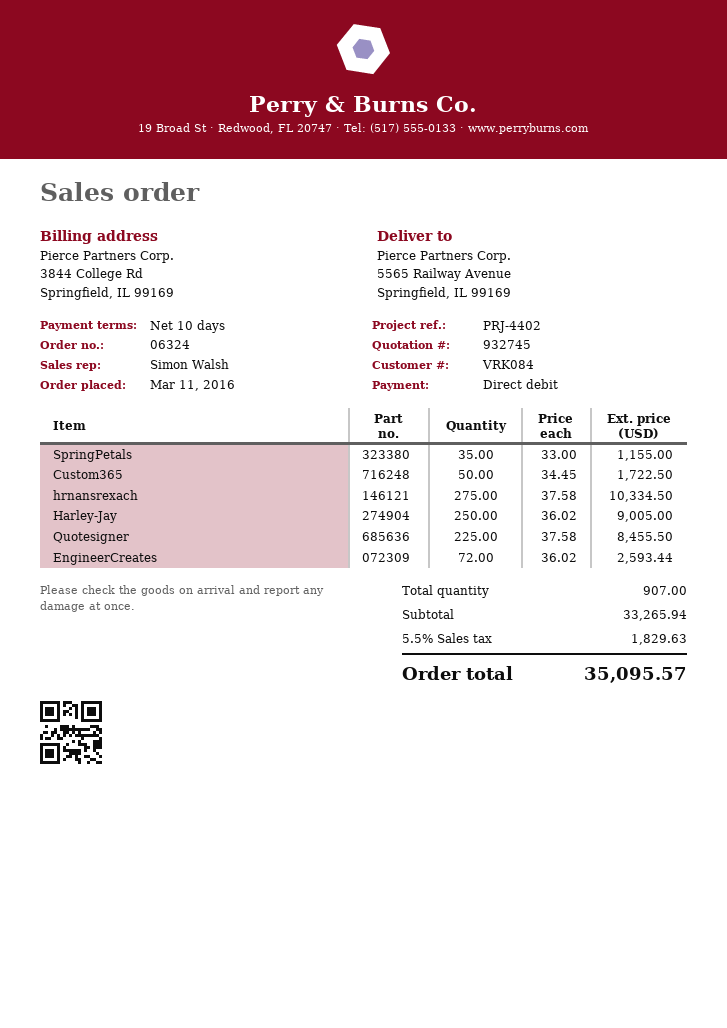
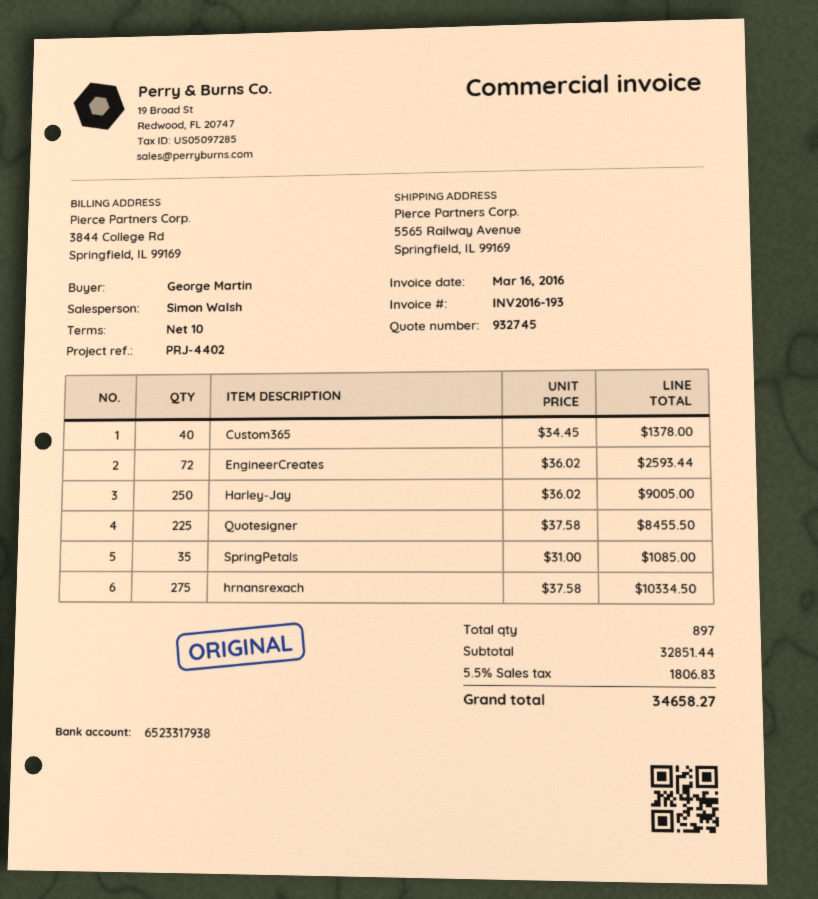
SpringPetals: 35 x 33.00 = 1155.00 -> 35 x 31.00 = 1085.00
Custom365: 50 x 34.45 = 1722.50 -> 40 x 34.45 = 1378.00
total quantity: 907 -> 897
subtotal: 33265.94 -> 32851.44
tax: 5.5% = 1829.63 -> 5.5% = 1806.83
total: 35095.57 -> 34658.27

